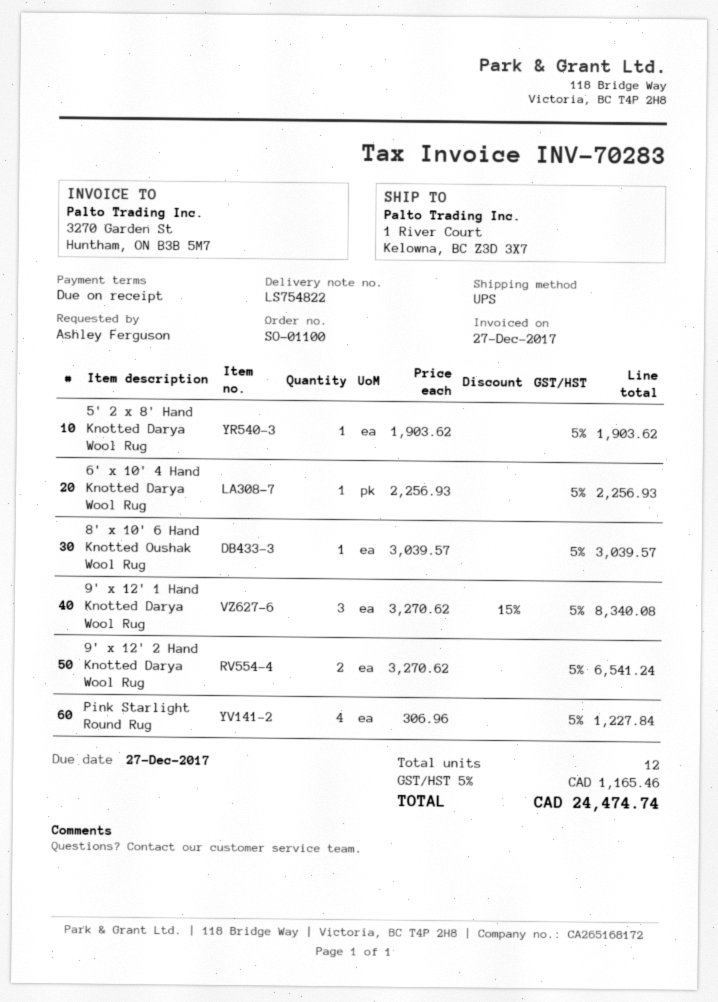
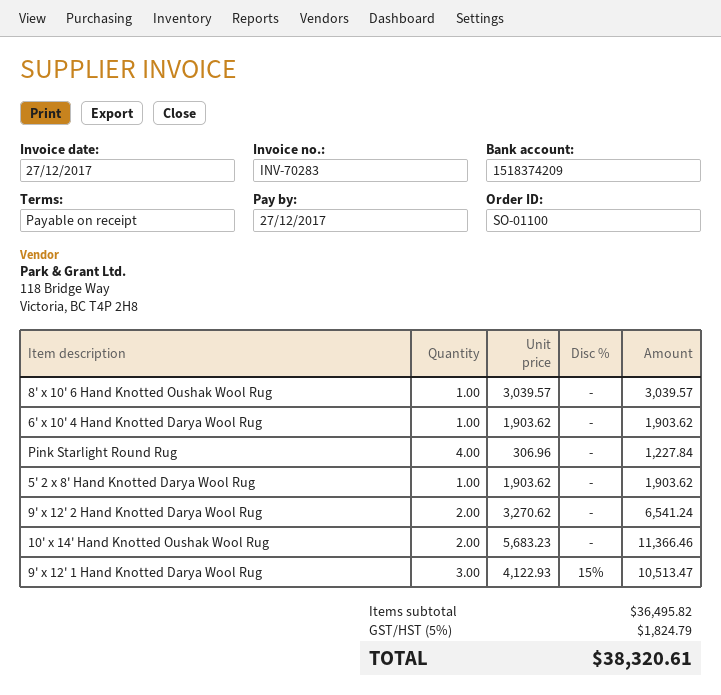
6' x 10' 4 Hand Knotted Darya Wool Rug: 1 x 2256.93 = 2256.93 -> 1 x 1903.62 = 1903.62
9' x 12' 1 Hand Knotted Darya Wool Rug: 3 x 3270.62 - 15% = 8340.08 -> 3 x 4122.93 - 15% = 10513.47
10' x 14' Hand Knotted Oushak Wool Rug: none -> 2 x 5683.23 = 11366.46
tax: 5% = 1165.46 -> 5% = 1824.79
total: 24474.74 -> 38320.61

